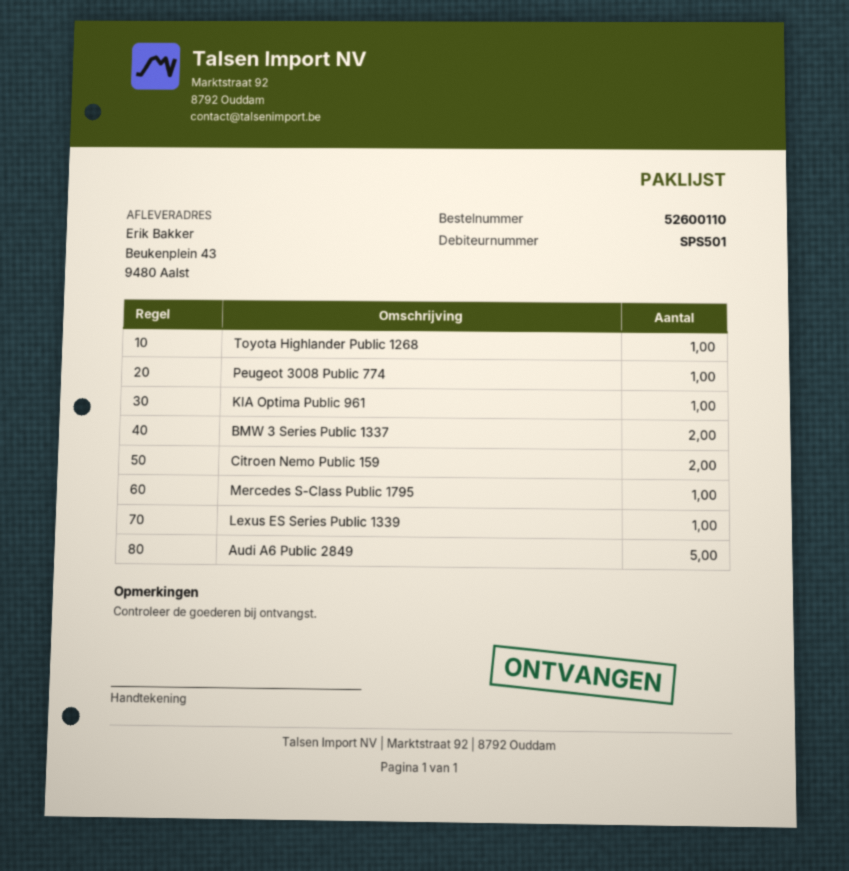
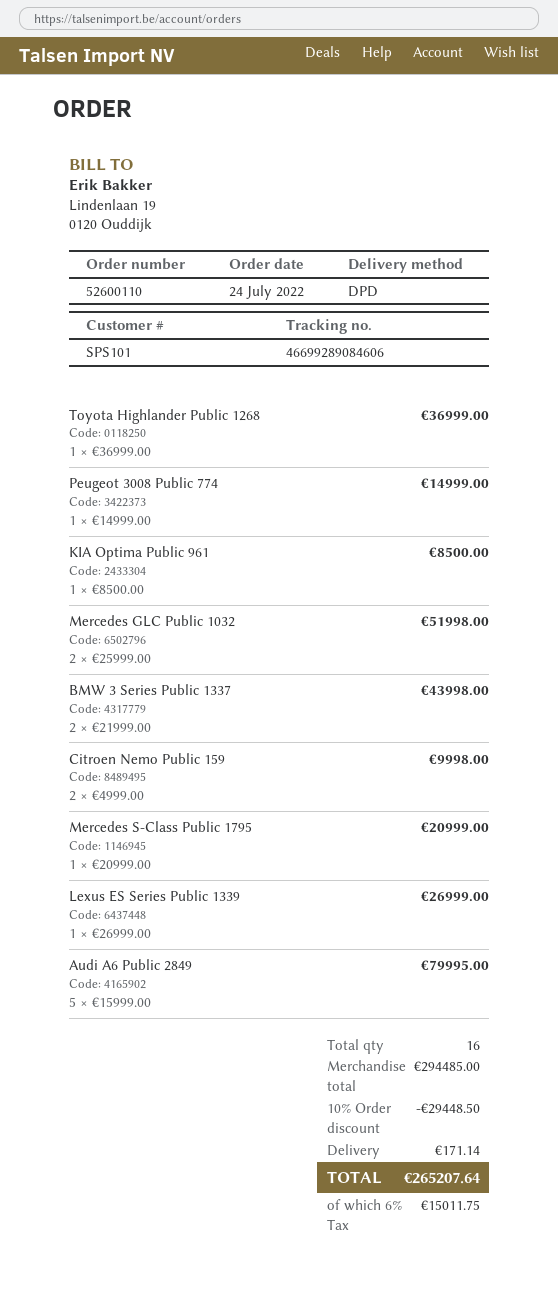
customer number: SPS501 -> SPS101
Mercedes GLC Public 1032: none -> 2

